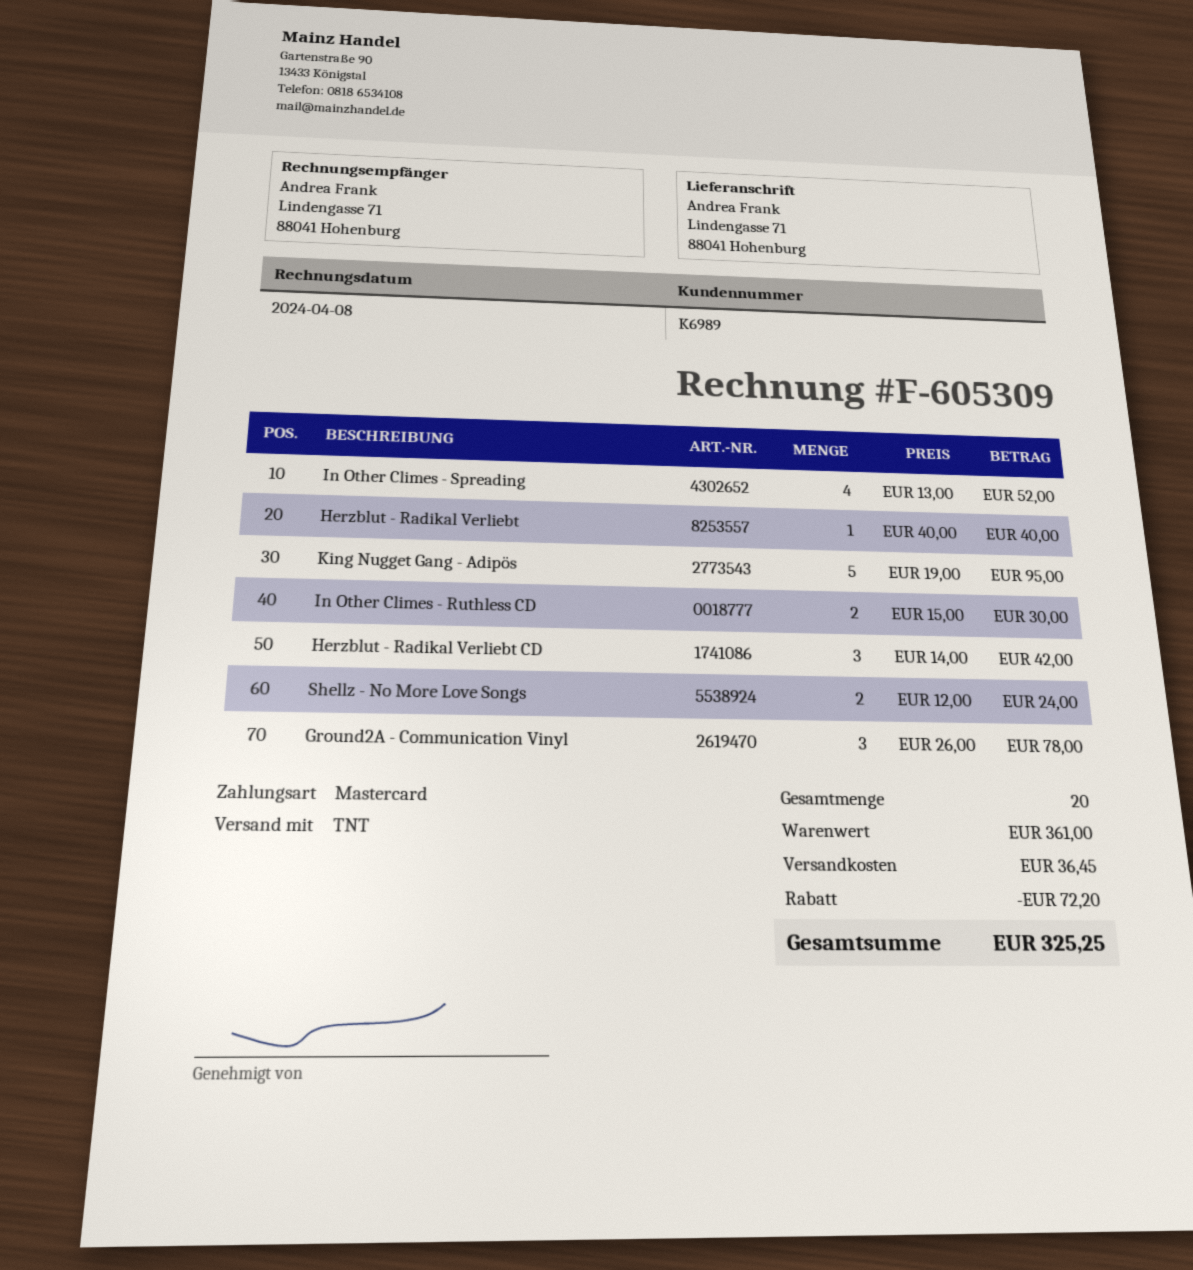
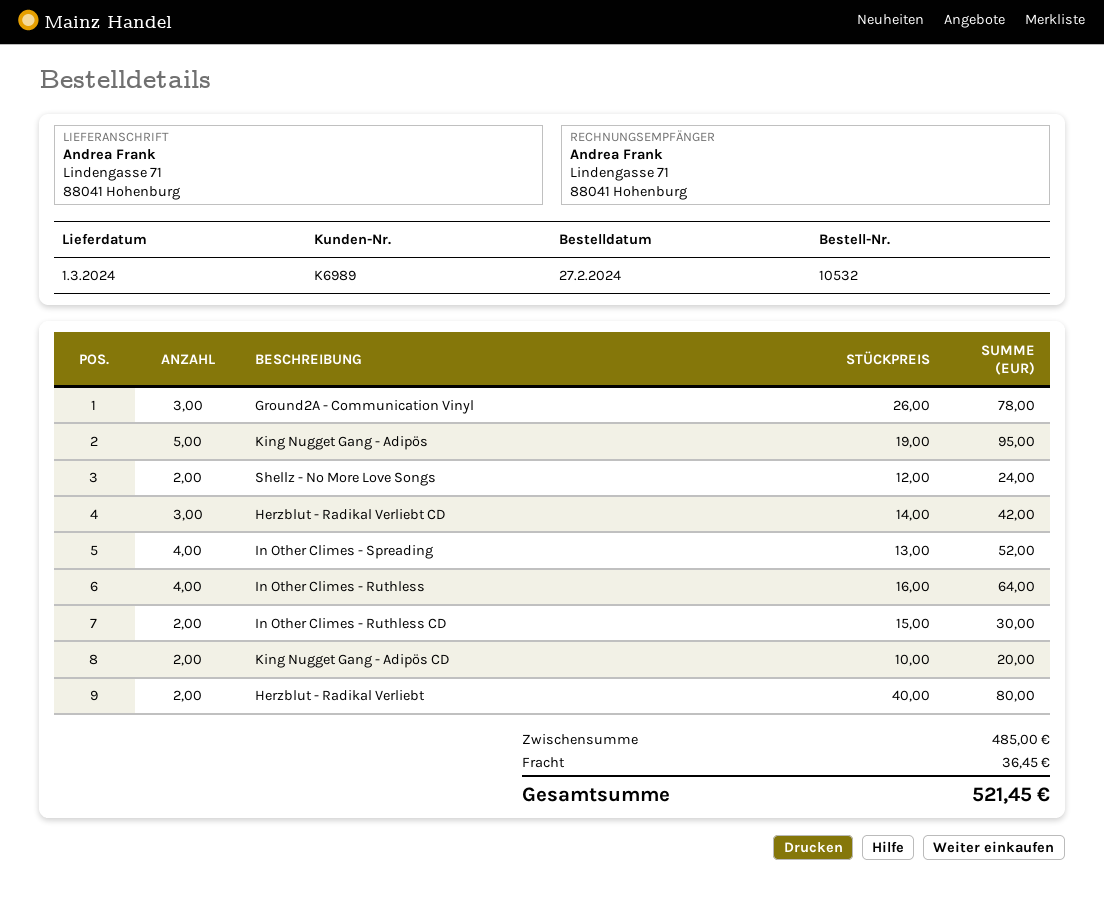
Herzblut - Radikal Verliebt: 1 x 40.00 = 40.00 -> 2 x 40.00 = 80.00
In Other Climes - Ruthless: none -> 4 x 16.00 = 64.00
King Nugget Gang - Adipös CD: none -> 2 x 10.00 = 20.00
subtotal: 361.00 -> 485.00
discount: 72.20 -> none
total: 325.25 -> 521.45

